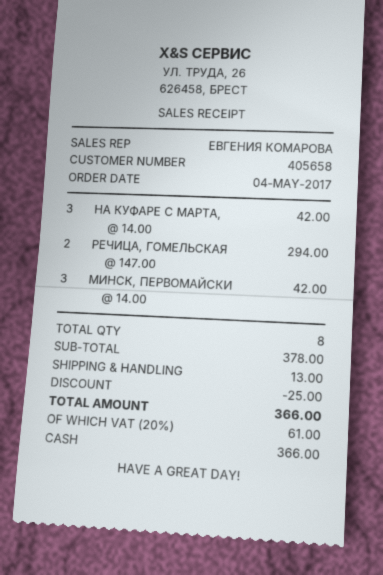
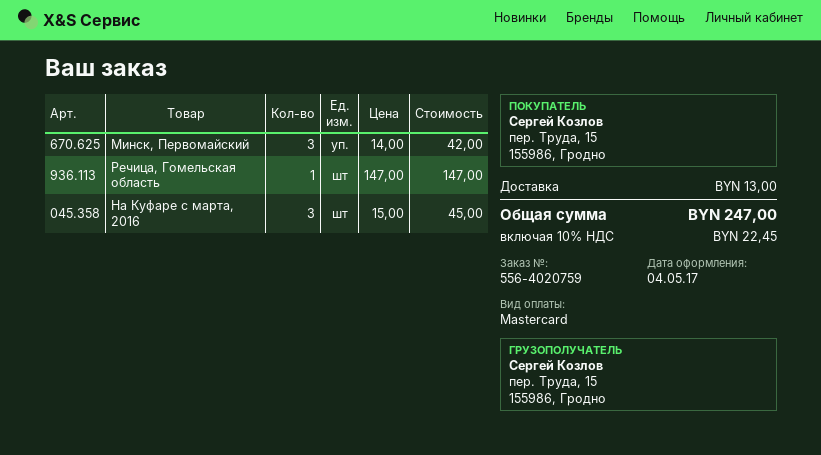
payment method: cash -> Mastercard
НА КУФАРЕ С МАРТА,: 3 x 14.00 = 42.00 -> 3 x 15.00 = 45.00
РЕЧИЦА, ГОМЕЛЬСКАЯ: 2 x 147.00 = 294.00 -> 1 x 147.00 = 147.00
discount: 25.00 -> none
tax: 20% = 61.00 -> 10% = 22.45
total: 366.00 -> 247.00

